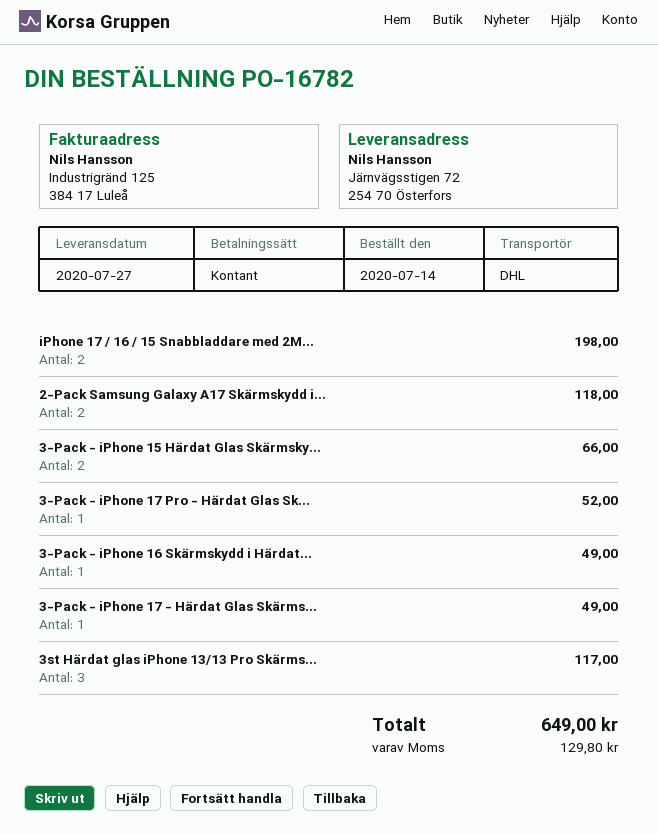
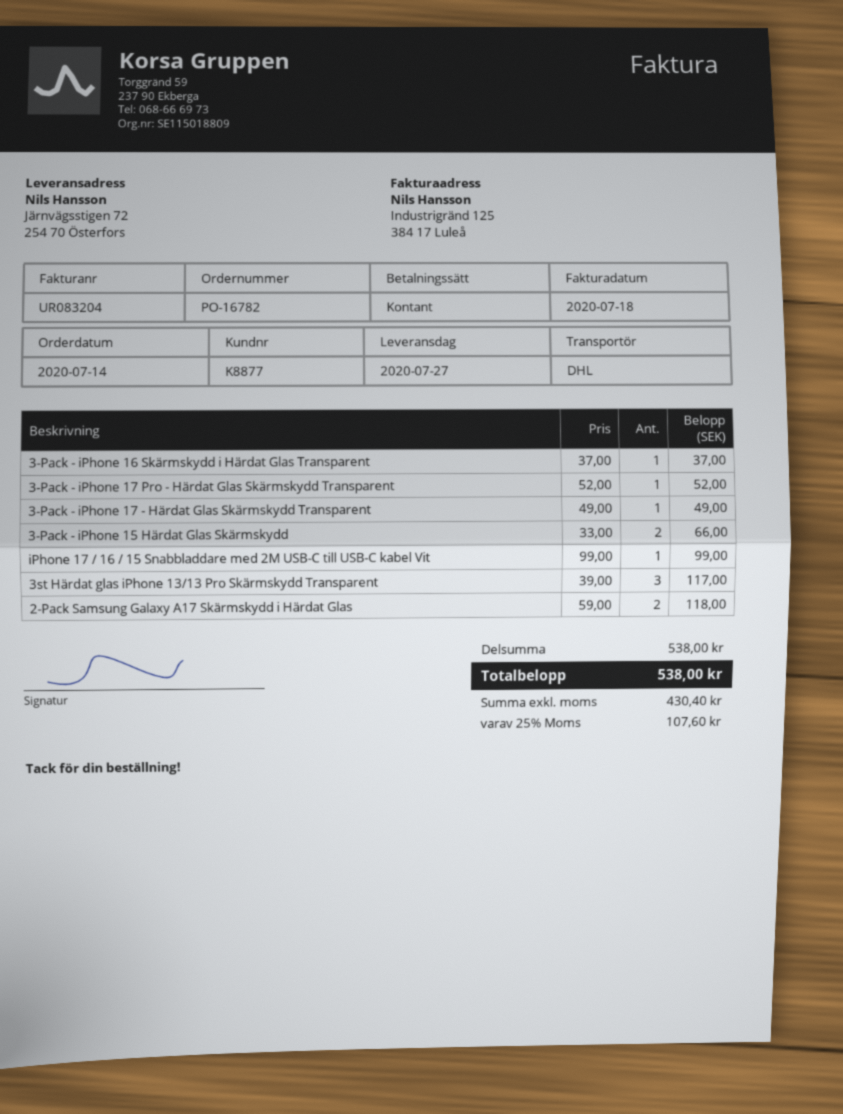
iPhone 17 / 16 / 15 Snabbladdare med 2M...: 2 for 198.00 -> 1 for 99.00
3-Pack - iPhone 16 Skärmskydd i Härdat...: 1 for 49.00 -> 1 for 37.00
tax: 129.80 -> 107.60
total: 649.00 -> 538.00

